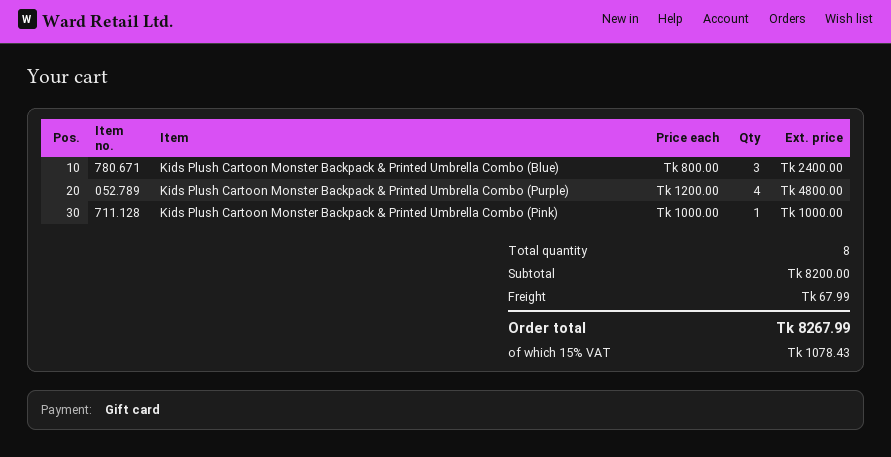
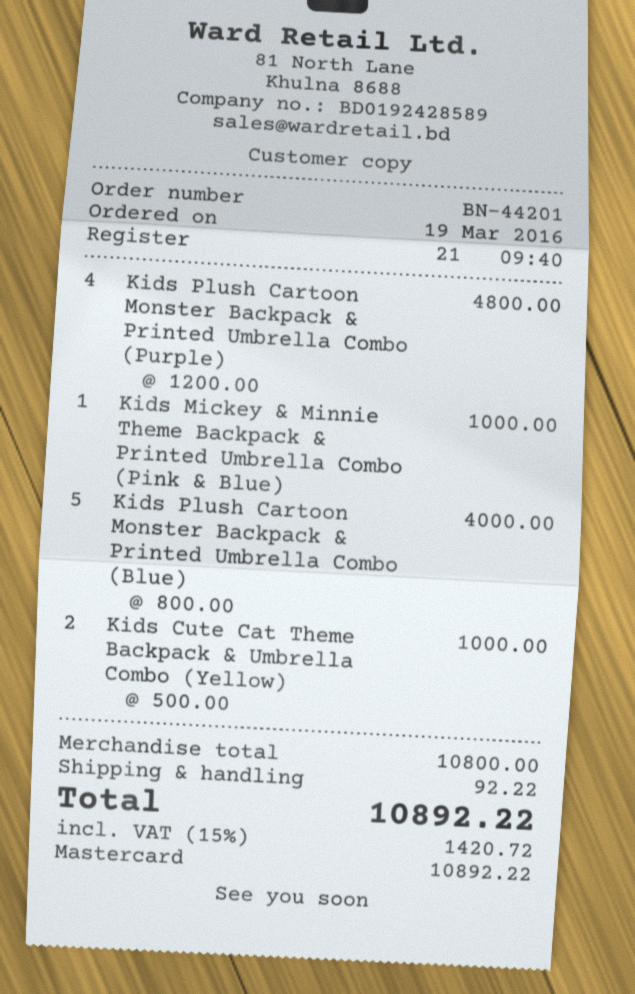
payment method: gift card -> Mastercard
Kids Plush Cartoon Monster Backpack & Printed Umbrella Combo (Blue): 3 x 800.00 = 2400.00 -> 5 x 800.00 = 4000.00
Kids Plush Cartoon Monster Backpack & Printed Umbrella Combo (Pink): 1 x 1000.00 = 1000.00 -> none
Kids Mickey & Minnie Theme Backpack & Printed Umbrella Combo (Pink & Blue): none -> 1 x 1000.00 = 1000.00
Kids Cute Cat Theme Backpack & Umbrella Combo (Yellow): none -> 2 x 500.00 = 1000.00
subtotal: 8200.00 -> 10800.00
shipping: 67.99 -> 92.22
tax: 15% = 1078.43 -> 15% = 1420.72
total: 8267.99 -> 10892.22

